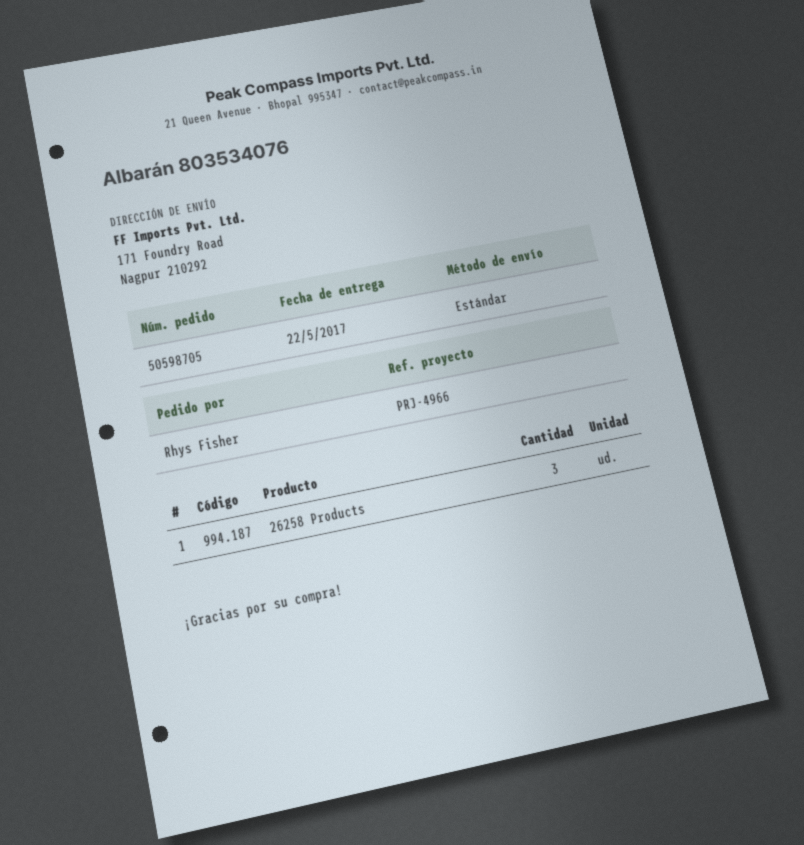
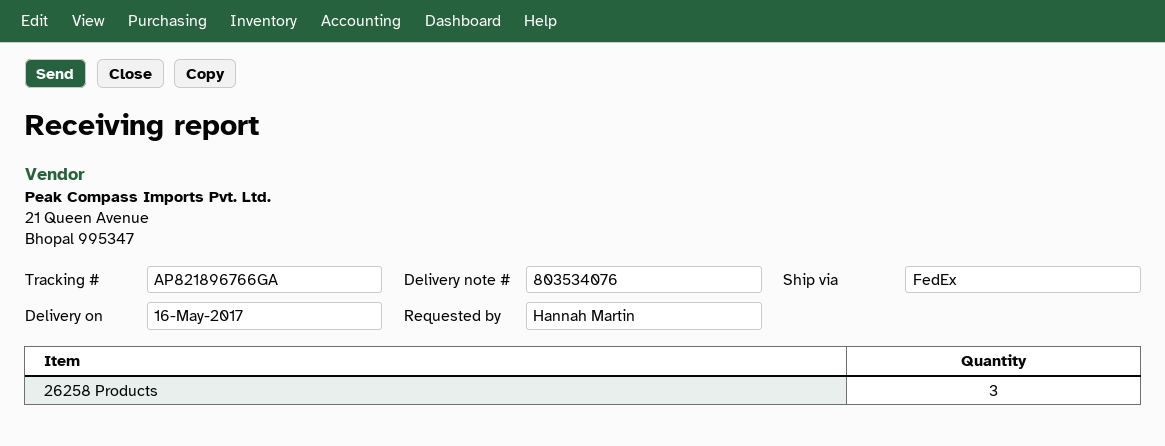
delivery date: 2017-05-22 -> 2017-05-16
ordered by: Rhys Fisher -> Hannah Martin
shipping method: standard -> FedEx

